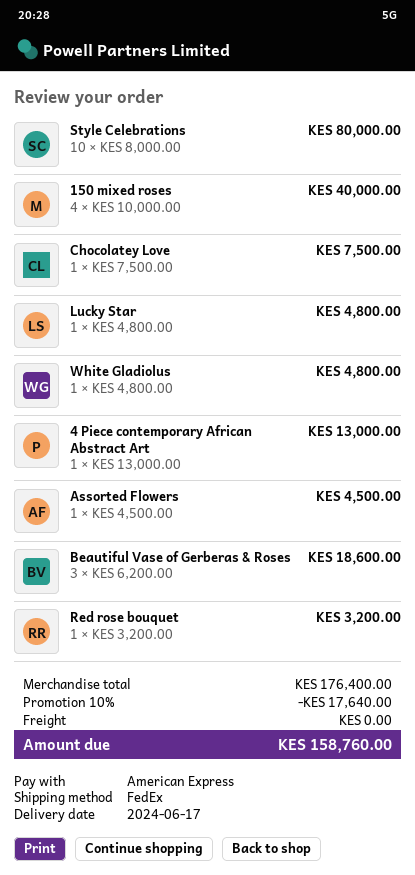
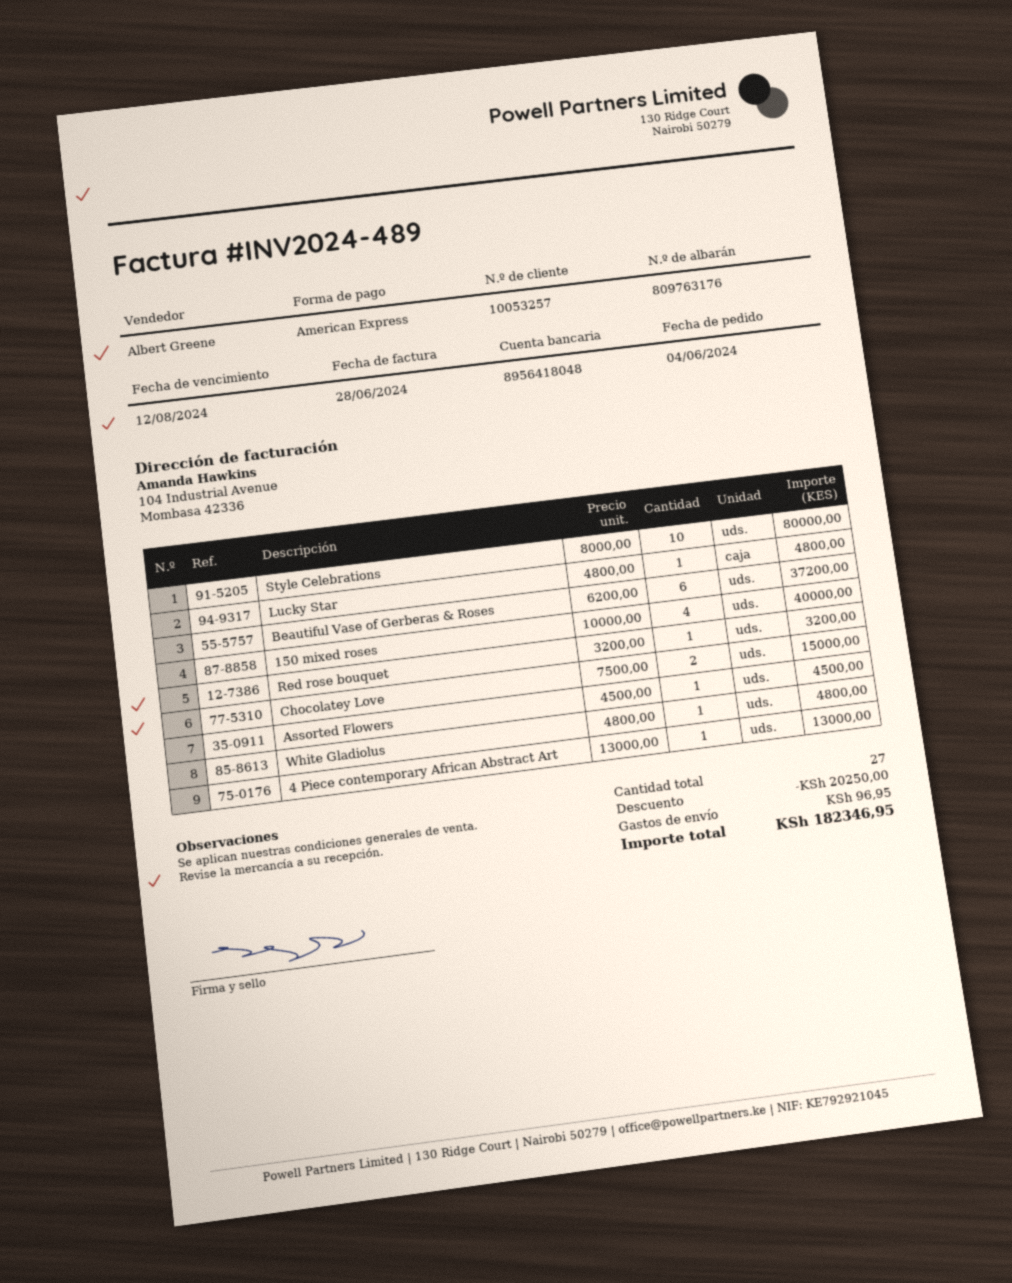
Chocolatey Love: 1 x 7500.00 = 7500.00 -> 2 x 7500.00 = 15000.00
Beautiful Vase of Gerberas & Roses: 3 x 6200.00 = 18600.00 -> 6 x 6200.00 = 37200.00
discount: 17640.00 -> 20250.00
shipping: 0.00 -> 96.95
total: 158760.00 -> 182346.95

